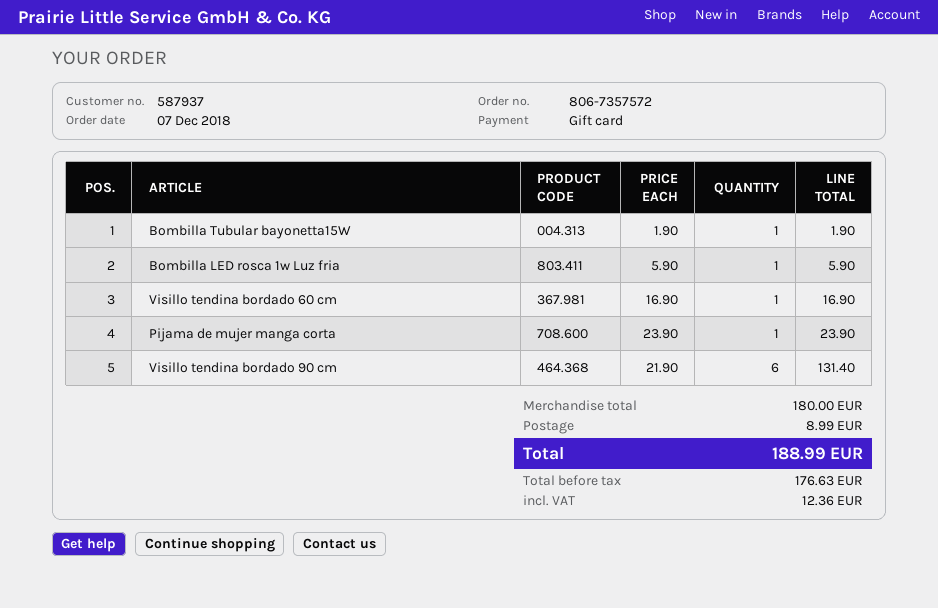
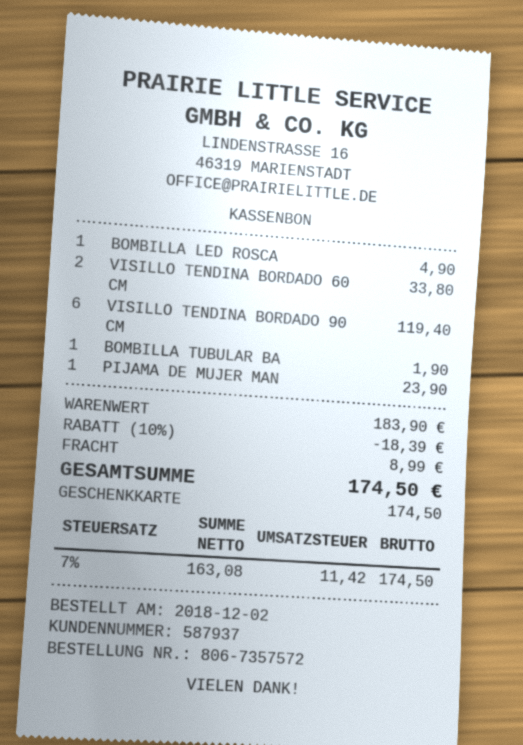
order date: 2018-12-07 -> 2018-12-02
Bombilla LED rosca 1w Luz fria: 1 for 5.90 -> 1 for 4.90
Visillo tendina bordado 60 cm: 1 for 16.90 -> 2 for 33.80
Visillo tendina bordado 90 cm: 6 for 131.40 -> 6 for 119.40
subtotal: 180.00 -> 183.90
discount: none -> 10% = 18.39
net: 176.63 -> 163.08
tax: 12.36 -> 11.42
total: 188.99 -> 174.50

